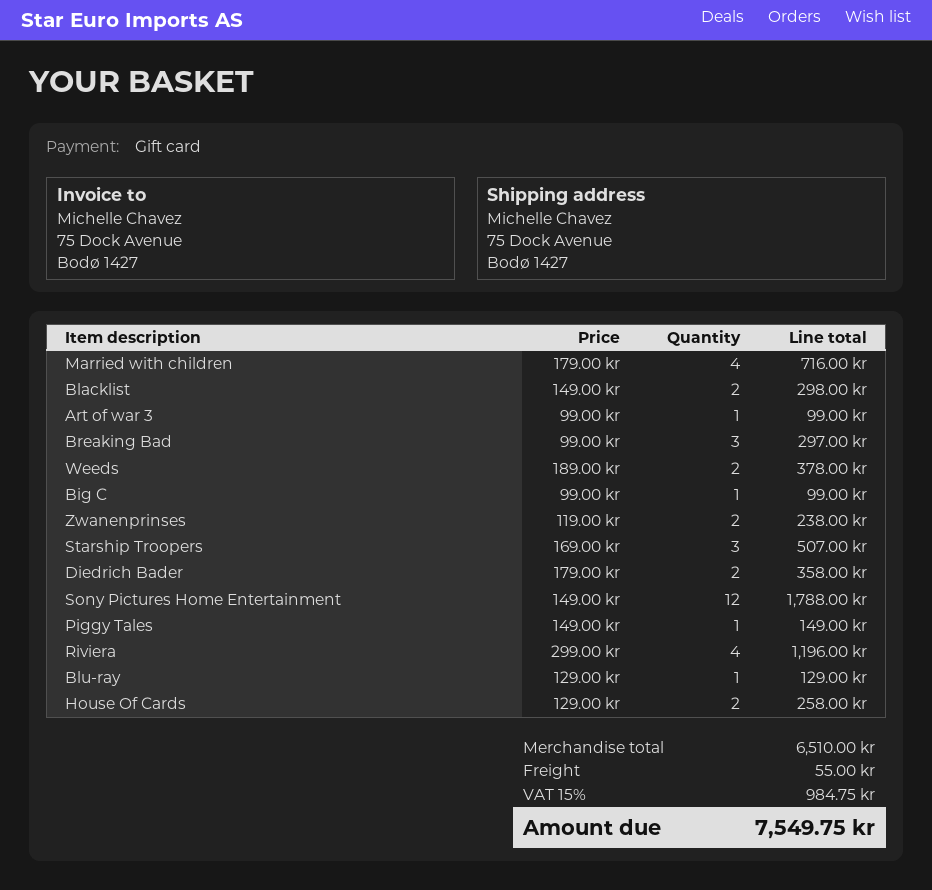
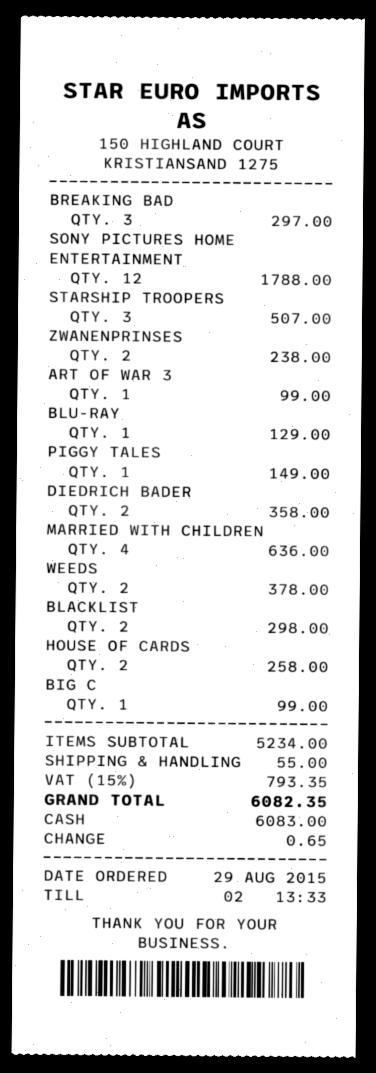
payment method: gift card -> cash
Married with children: 4 for 716.00 -> 4 for 636.00
Riviera: 4 for 1196.00 -> none
subtotal: 6510.00 -> 5234.00
tax: 15% = 984.75 -> 15% = 793.35
total: 7549.75 -> 6082.35

